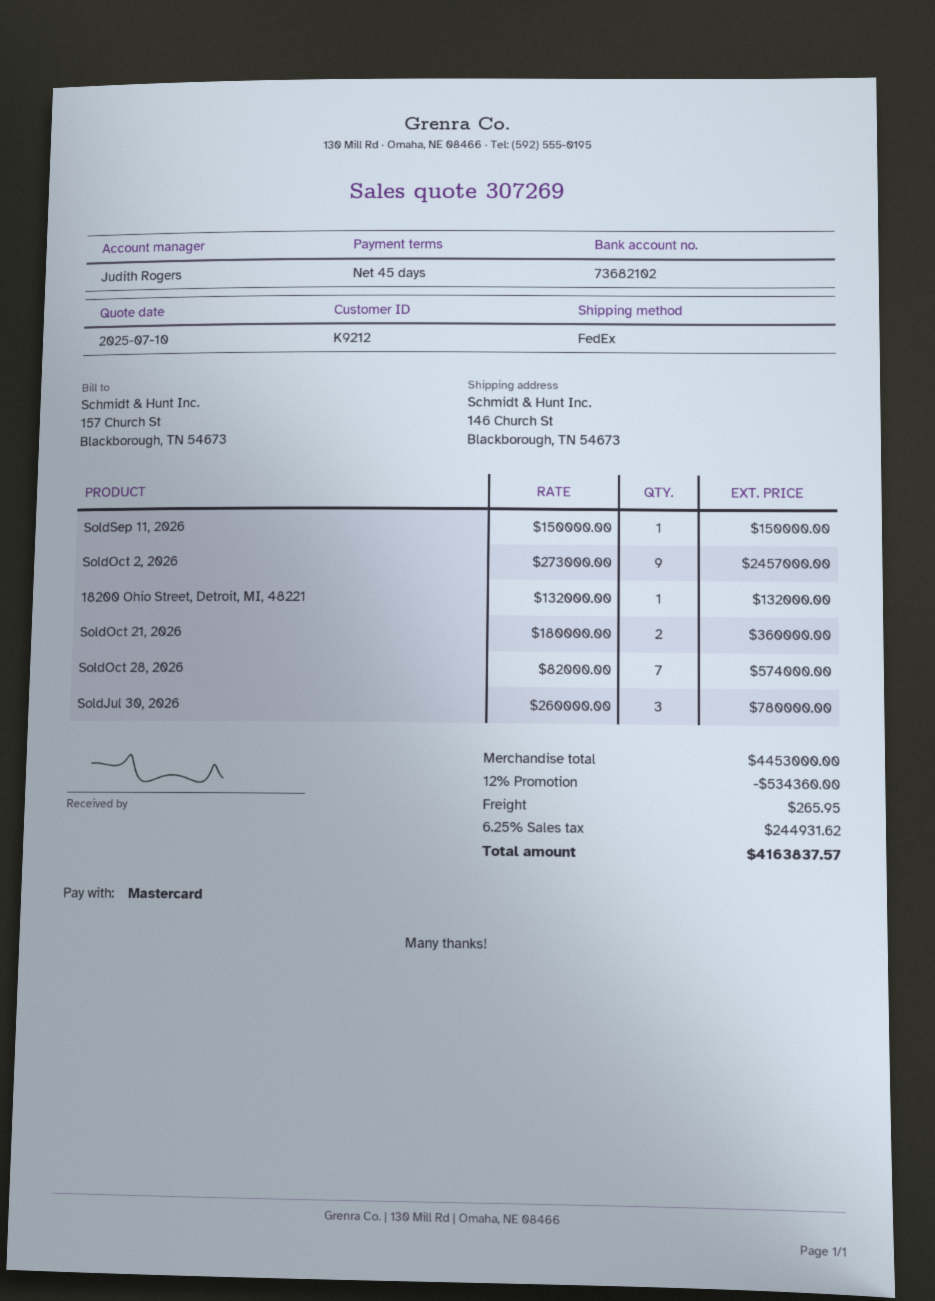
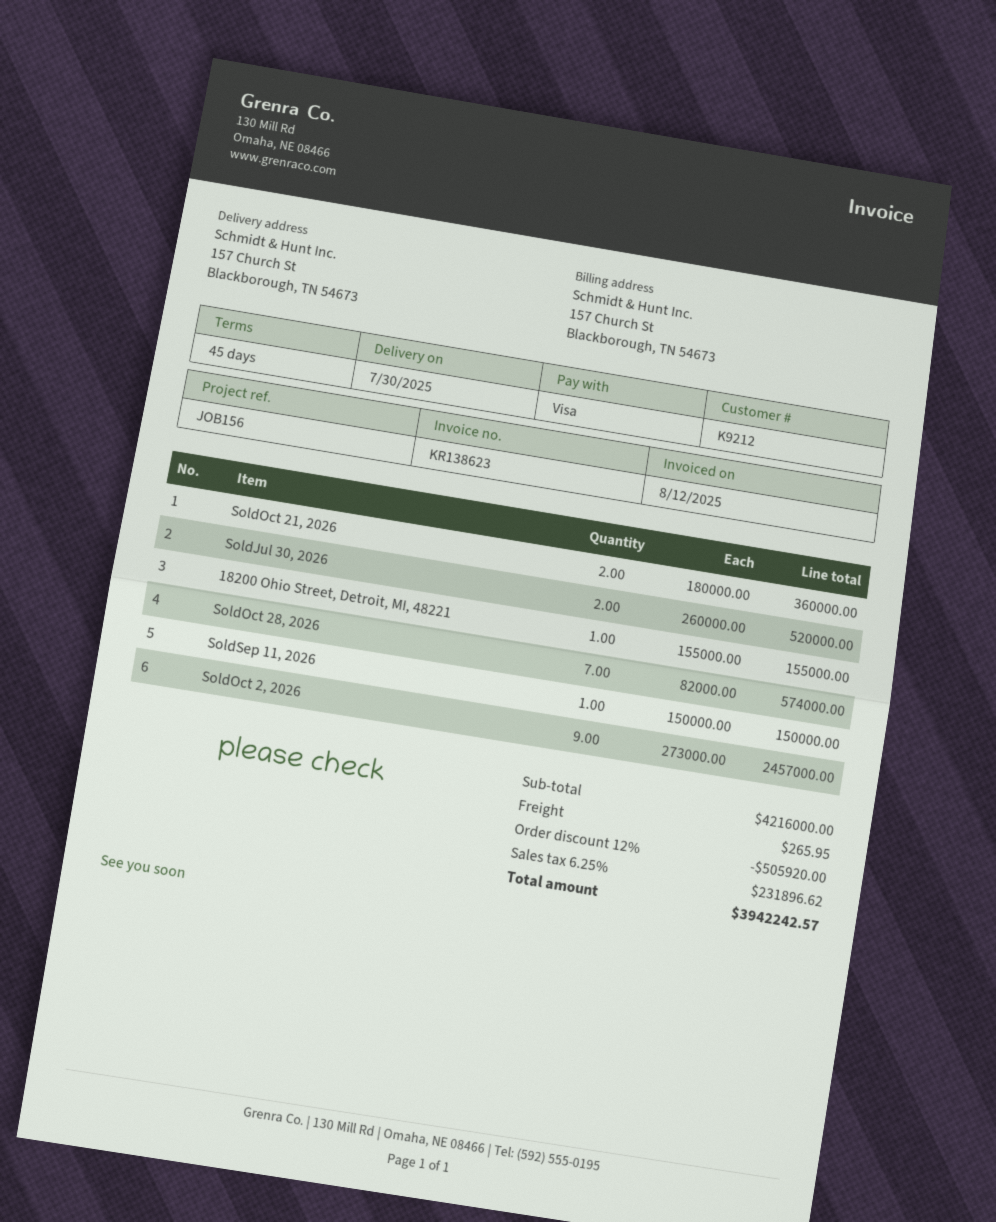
payment method: Mastercard -> Visa
ship to: 146 Church St, Blackborough, TN 54673 -> 157 Church St, Blackborough, TN 54673
18200 Ohio Street, Detroit, MI, 48221: 1 x 132000.00 = 132000.00 -> 1 x 155000.00 = 155000.00
SoldJul 30, 2026: 3 x 260000.00 = 780000.00 -> 2 x 260000.00 = 520000.00
subtotal: 4453000.00 -> 4216000.00
discount: 12% = 534360.00 -> 12% = 505920.00
tax: 6.25% = 244931.62 -> 6.25% = 231896.62
total: 4163837.57 -> 3942242.57

